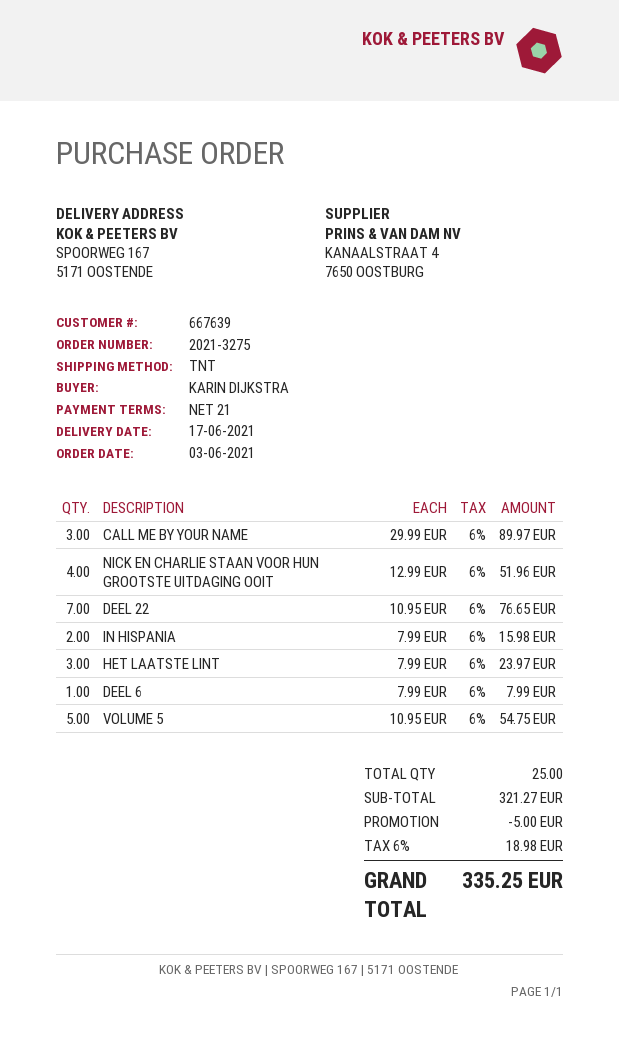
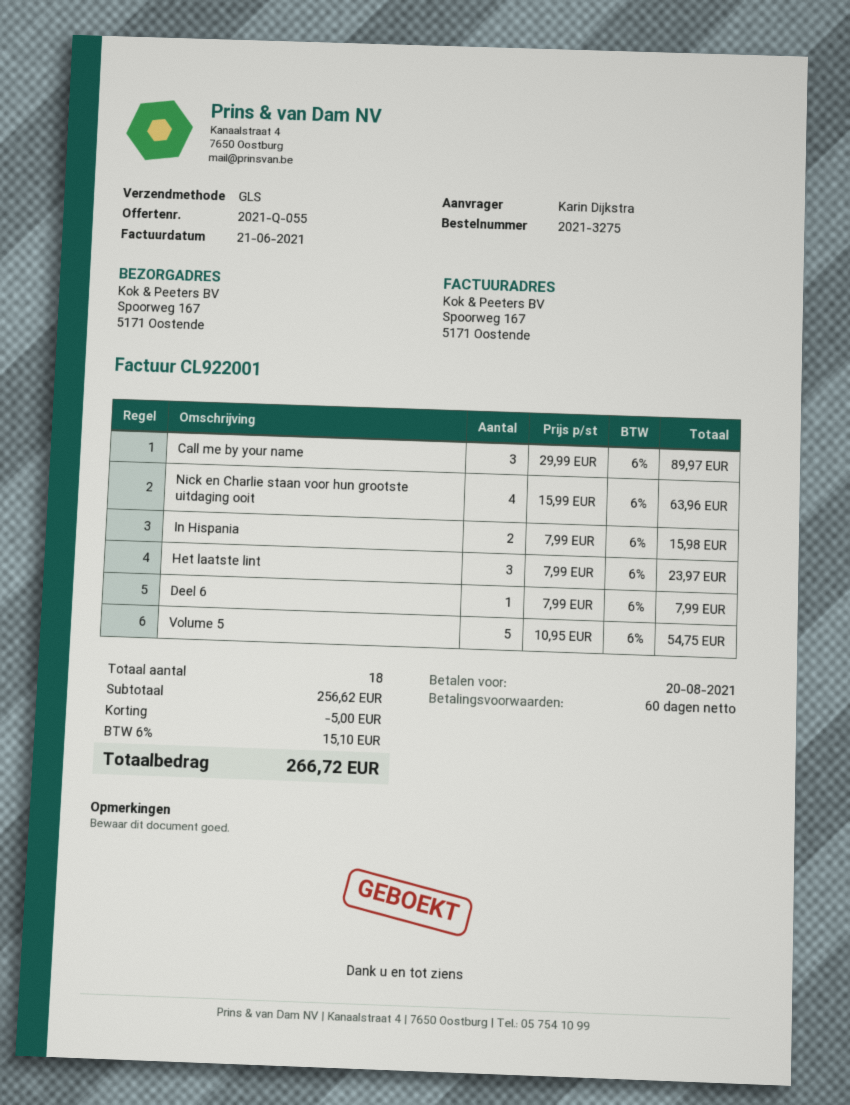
payment terms: 21 days -> 60 days
shipping method: TNT -> GLS
NICK EN CHARLIE STAAN VOOR HUN GROOTSTE UITDAGING OOIT: 4 x 12.99 = 51.96 -> 4 x 15.99 = 63.96
DEEL 22: 7 x 10.95 = 76.65 -> none
total quantity: 25 -> 18
subtotal: 321.27 -> 256.62
tax: 6% = 18.98 -> 6% = 15.10
total: 335.25 -> 266.72

